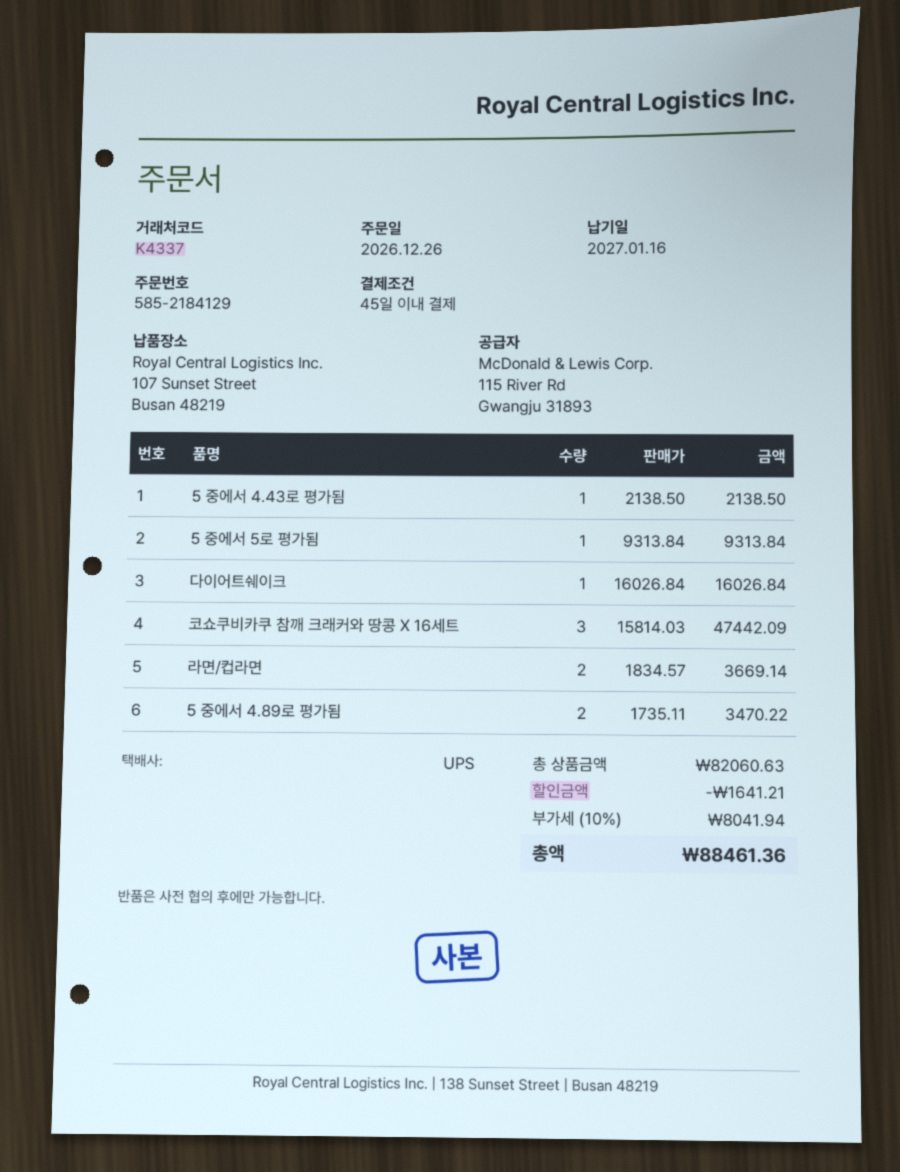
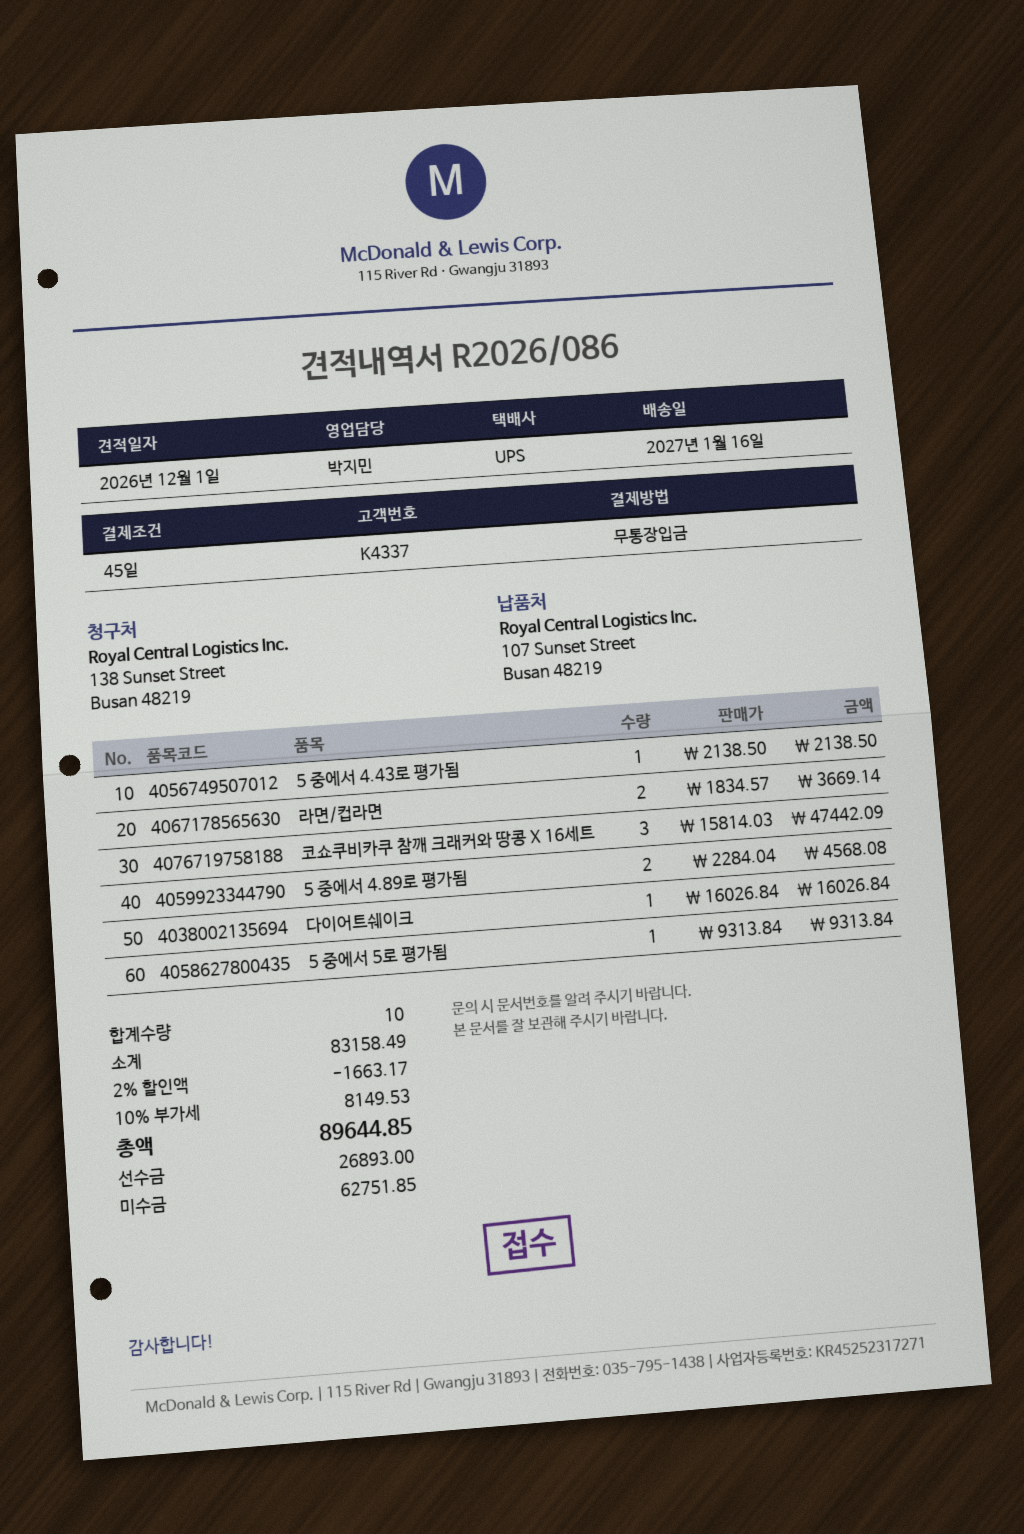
5 중에서 4.89로 평가됨: 2 x 1735.11 = 3470.22 -> 2 x 2284.04 = 4568.08
subtotal: 82060.63 -> 83158.49
discount: 1641.21 -> 1663.17
tax: 10% = 8041.94 -> 10% = 8149.53
total: 88461.36 -> 89644.85

